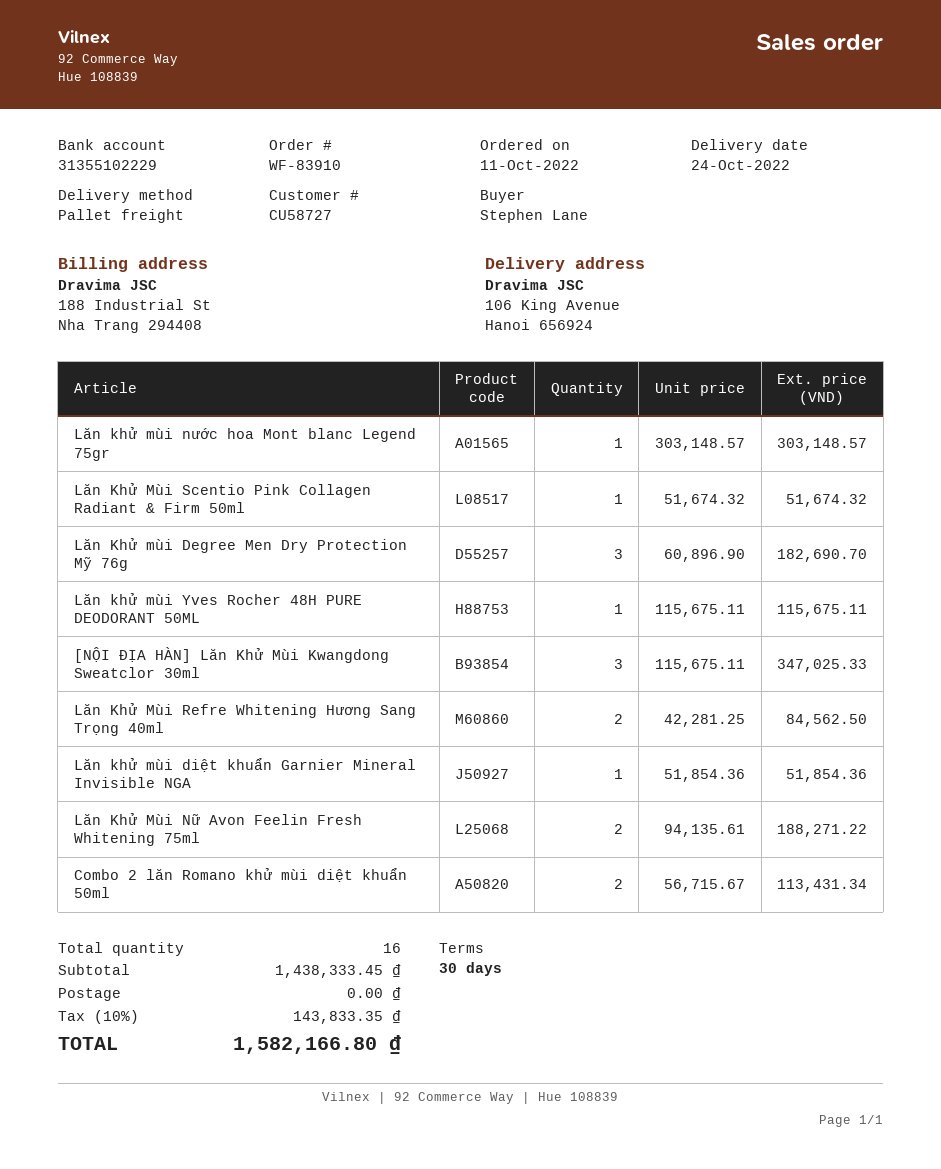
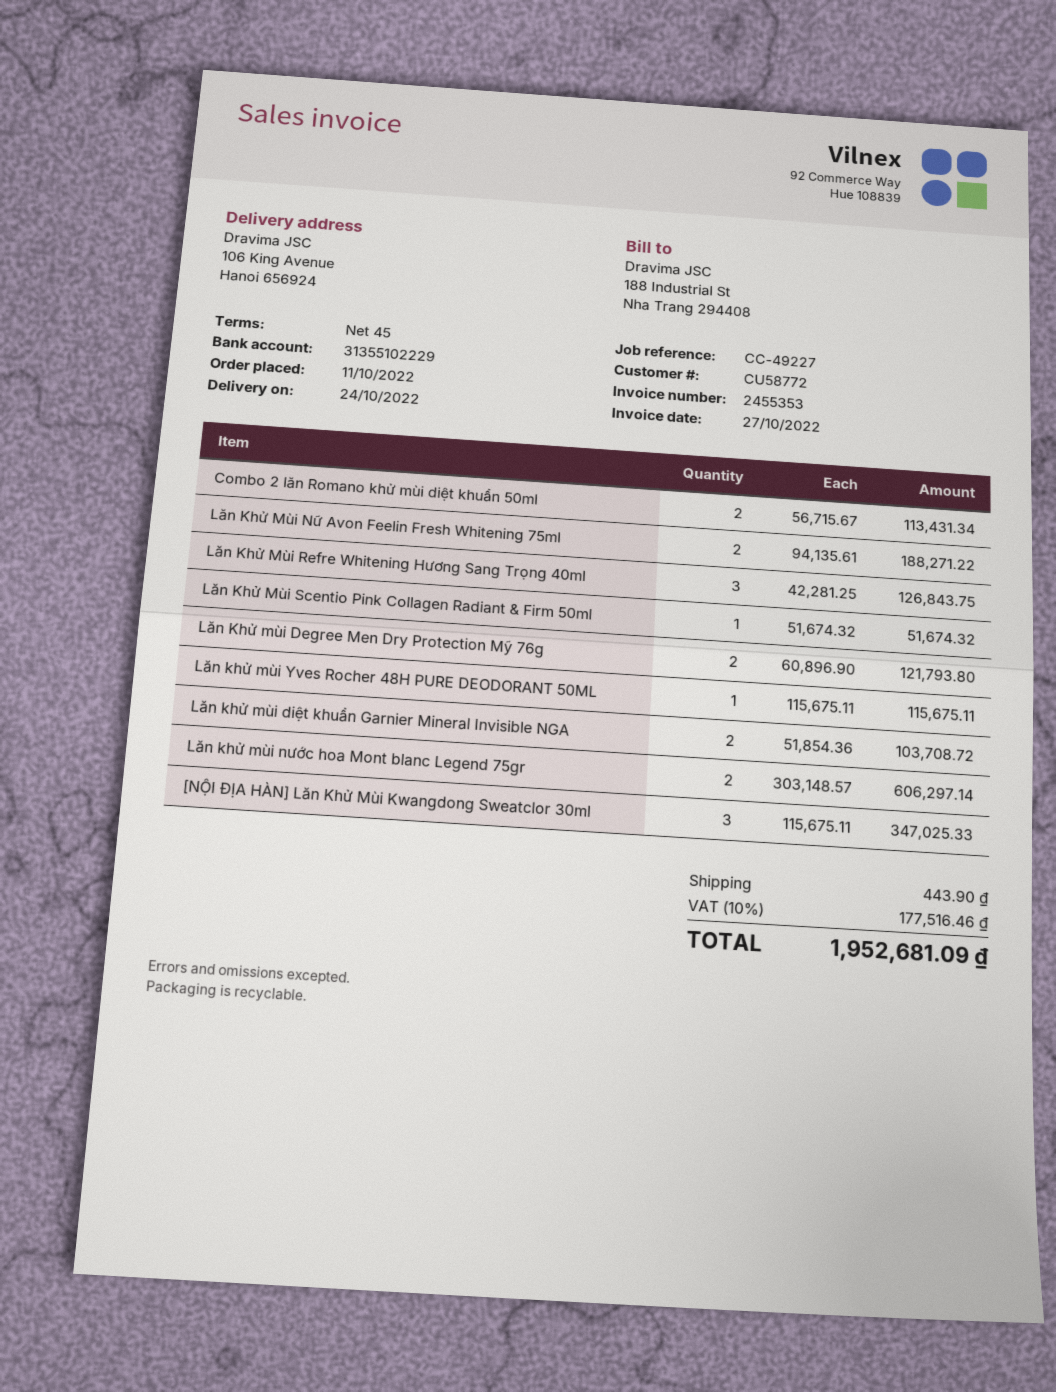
payment terms: 30 days -> 45 days
customer number: CU58727 -> CU58772
Lăn khử mùi nước hoa Mont blanc Legend 75gr: 1 x 303148.57 = 303148.57 -> 2 x 303148.57 = 606297.14
Lăn Khử mùi Degree Men Dry Protection Mỹ 76g: 3 x 60896.90 = 182690.70 -> 2 x 60896.90 = 121793.80
Lăn Khử Mùi Refre Whitening Hương Sang Trọng 40ml: 2 x 42281.25 = 84562.50 -> 3 x 42281.25 = 126843.75
Lăn khử mùi diệt khuẩn Garnier Mineral Invisible NGA: 1 x 51854.36 = 51854.36 -> 2 x 51854.36 = 103708.72
shipping: 0.00 -> 443.90
tax: 10% = 143833.35 -> 10% = 177516.46
total: 1582166.80 -> 1952681.09

